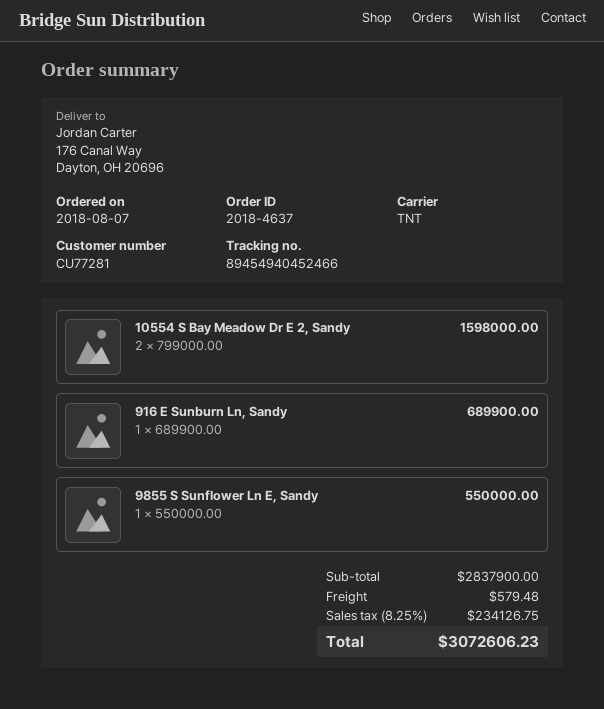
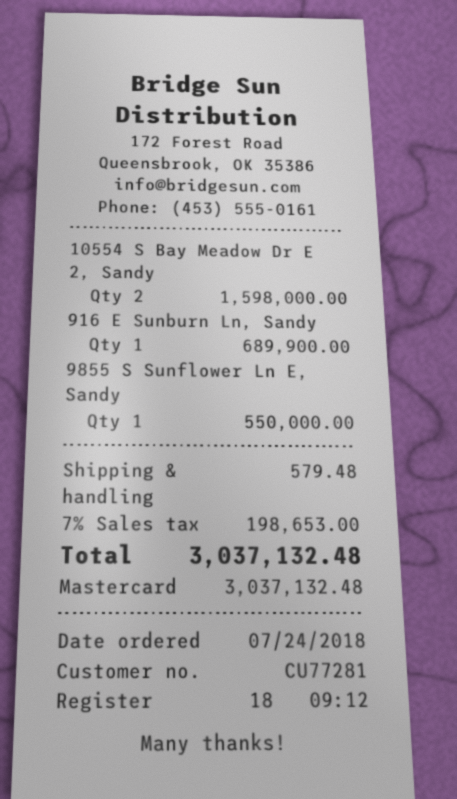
order date: 2018-08-07 -> 2018-07-24
tax: 8.25% = 234126.75 -> 7% = 198653.00
total: 3072606.23 -> 3037132.48

